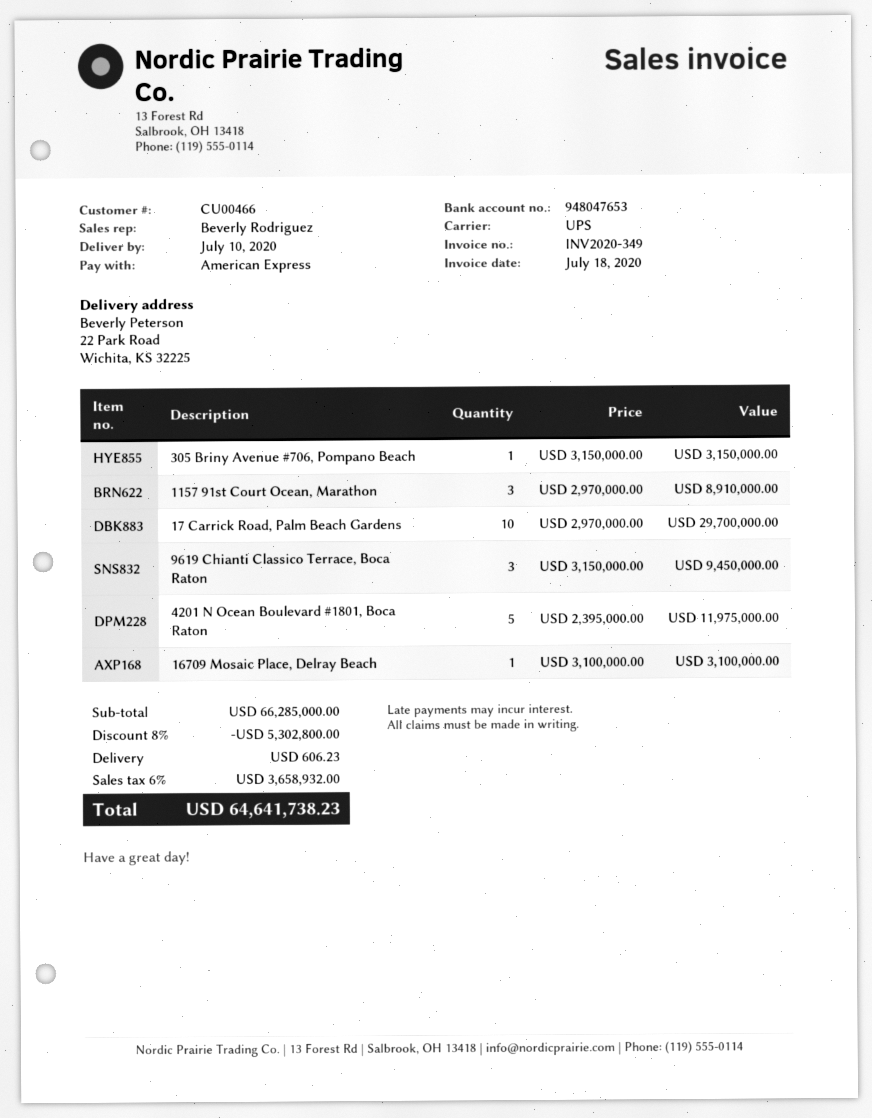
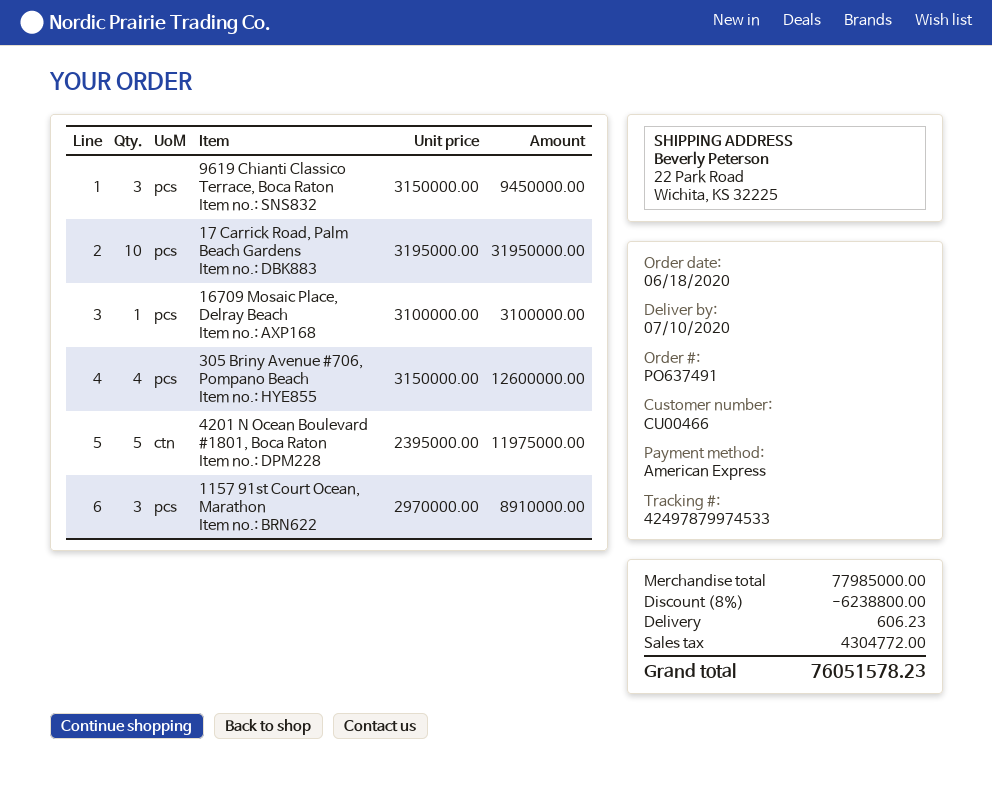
305 Briny Avenue #706, Pompano Beach: 1 x 3150000.00 = 3150000.00 -> 4 x 3150000.00 = 12600000.00
17 Carrick Road, Palm Beach Gardens: 10 x 2970000.00 = 29700000.00 -> 10 x 3195000.00 = 31950000.00
subtotal: 66285000.00 -> 77985000.00
discount: 8% = 5302800.00 -> 8% = 6238800.00
tax: 3658932.00 -> 4304772.00
total: 64641738.23 -> 76051578.23

